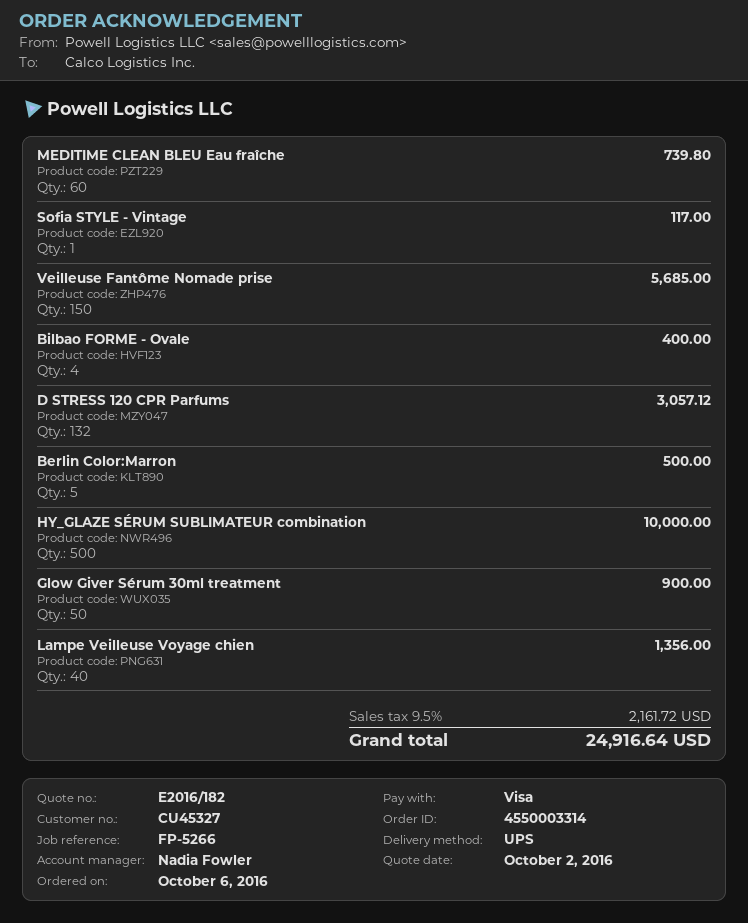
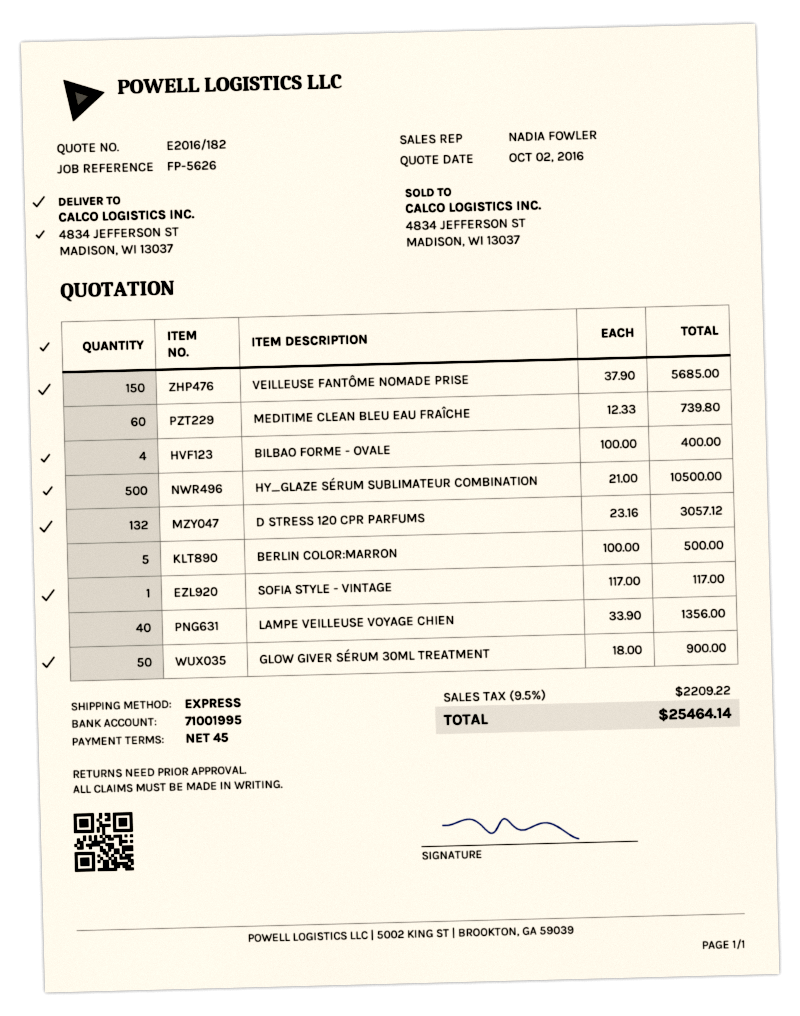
reference: FP-5266 -> FP-5626
shipping method: UPS -> express
HY_GLAZE SÉRUM SUBLIMATEUR combination: 500 for 10000.00 -> 500 for 10500.00
tax: 9.5% = 2161.72 -> 9.5% = 2209.22
total: 24916.64 -> 25464.14

